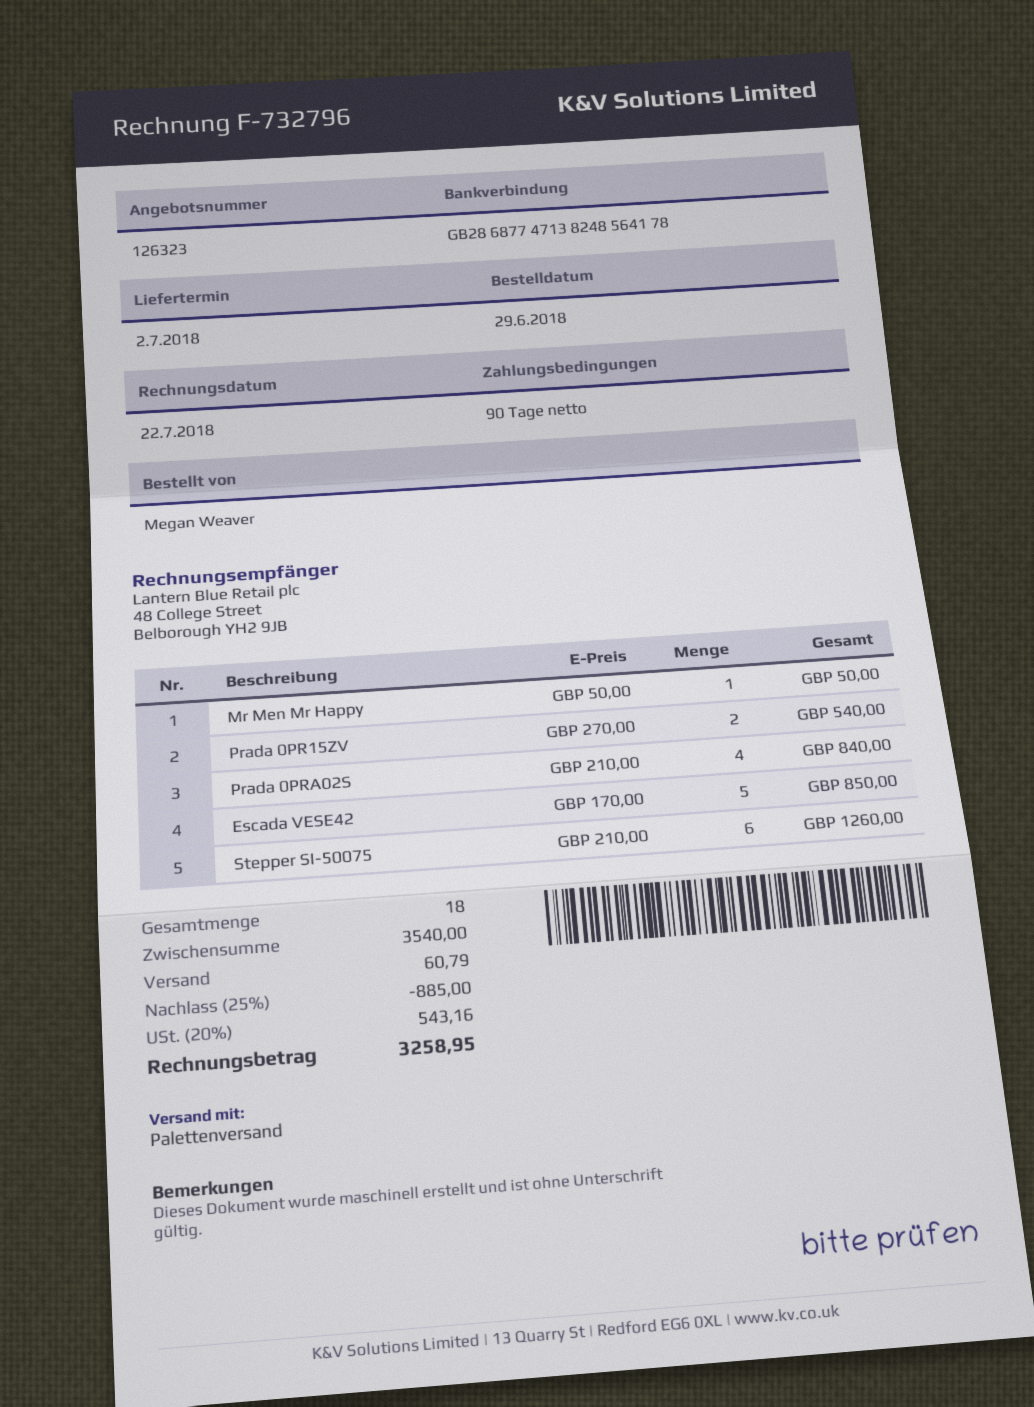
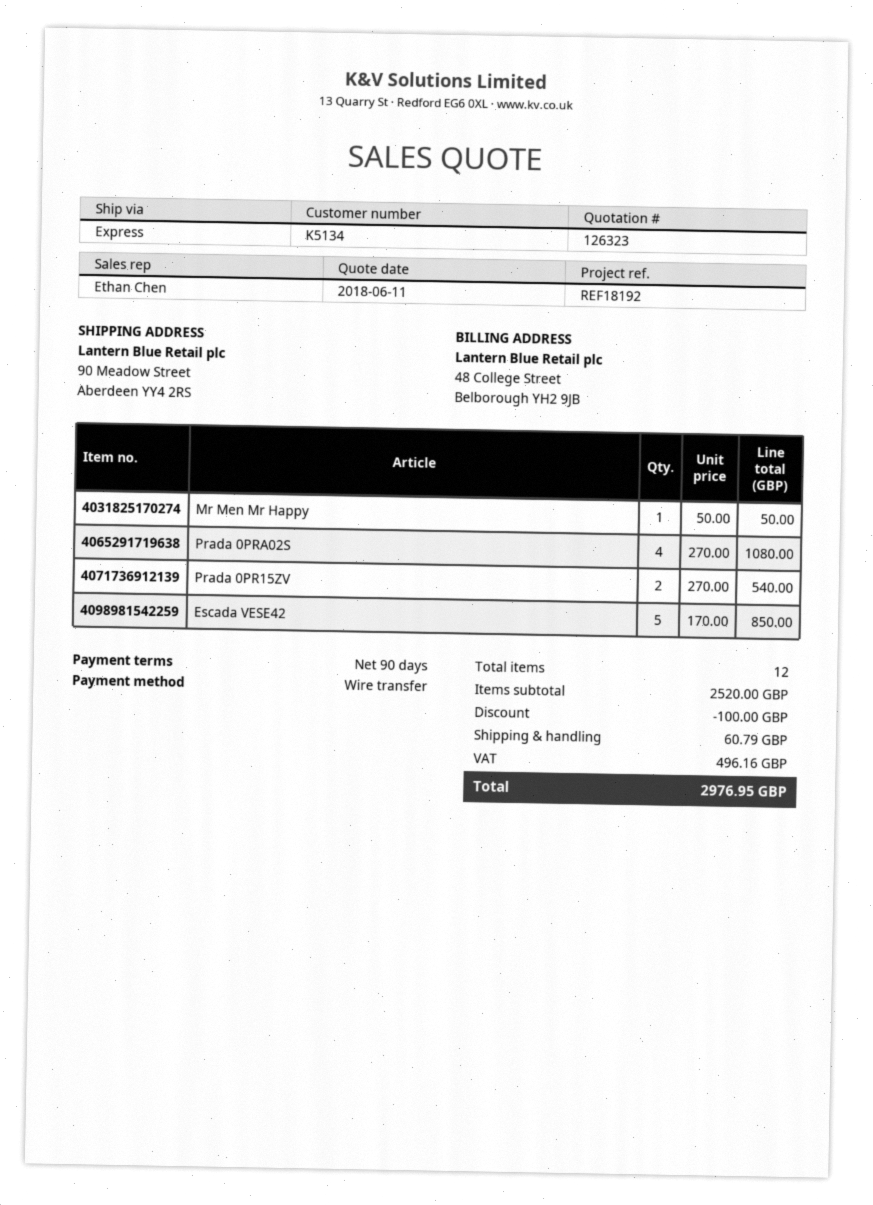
shipping method: pallet freight -> express
Prada 0PRA02S: 4 x 210.00 = 840.00 -> 4 x 270.00 = 1080.00
Stepper SI-50075: 6 x 210.00 = 1260.00 -> none
total quantity: 18 -> 12
subtotal: 3540.00 -> 2520.00
discount: 885.00 -> 100.00
tax: 543.16 -> 496.16
total: 3258.95 -> 2976.95

